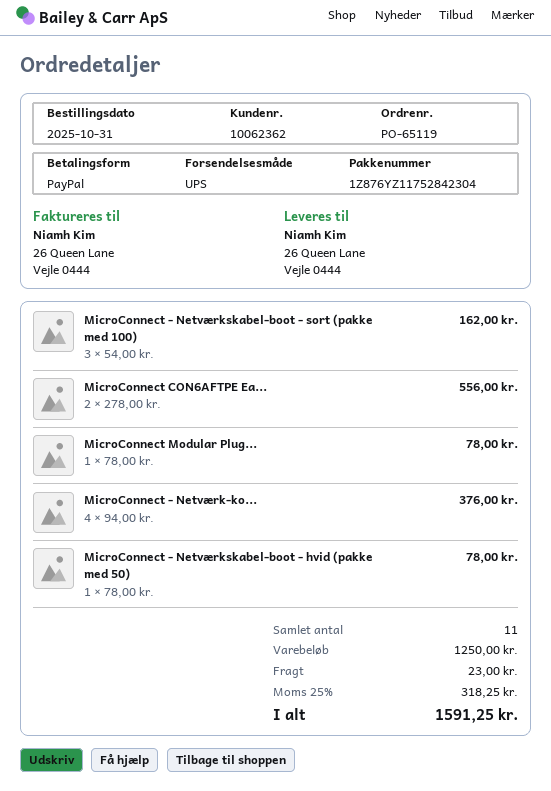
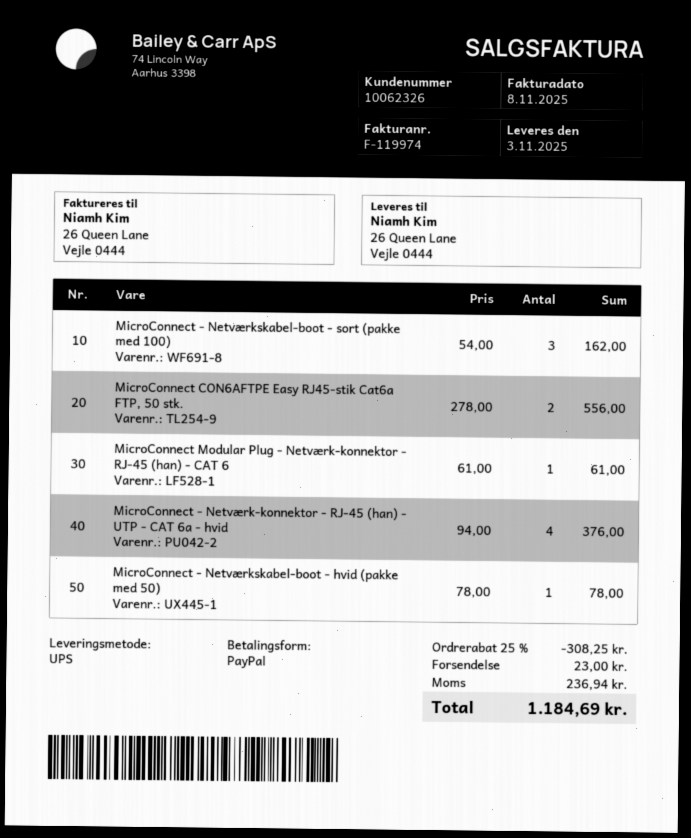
customer number: 10062362 -> 10062326
MicroConnect Modular Plug...: 1 x 78.00 = 78.00 -> 1 x 61.00 = 61.00
discount: none -> 25% = 308.25
tax: 318.25 -> 236.94
total: 1591.25 -> 1184.69

